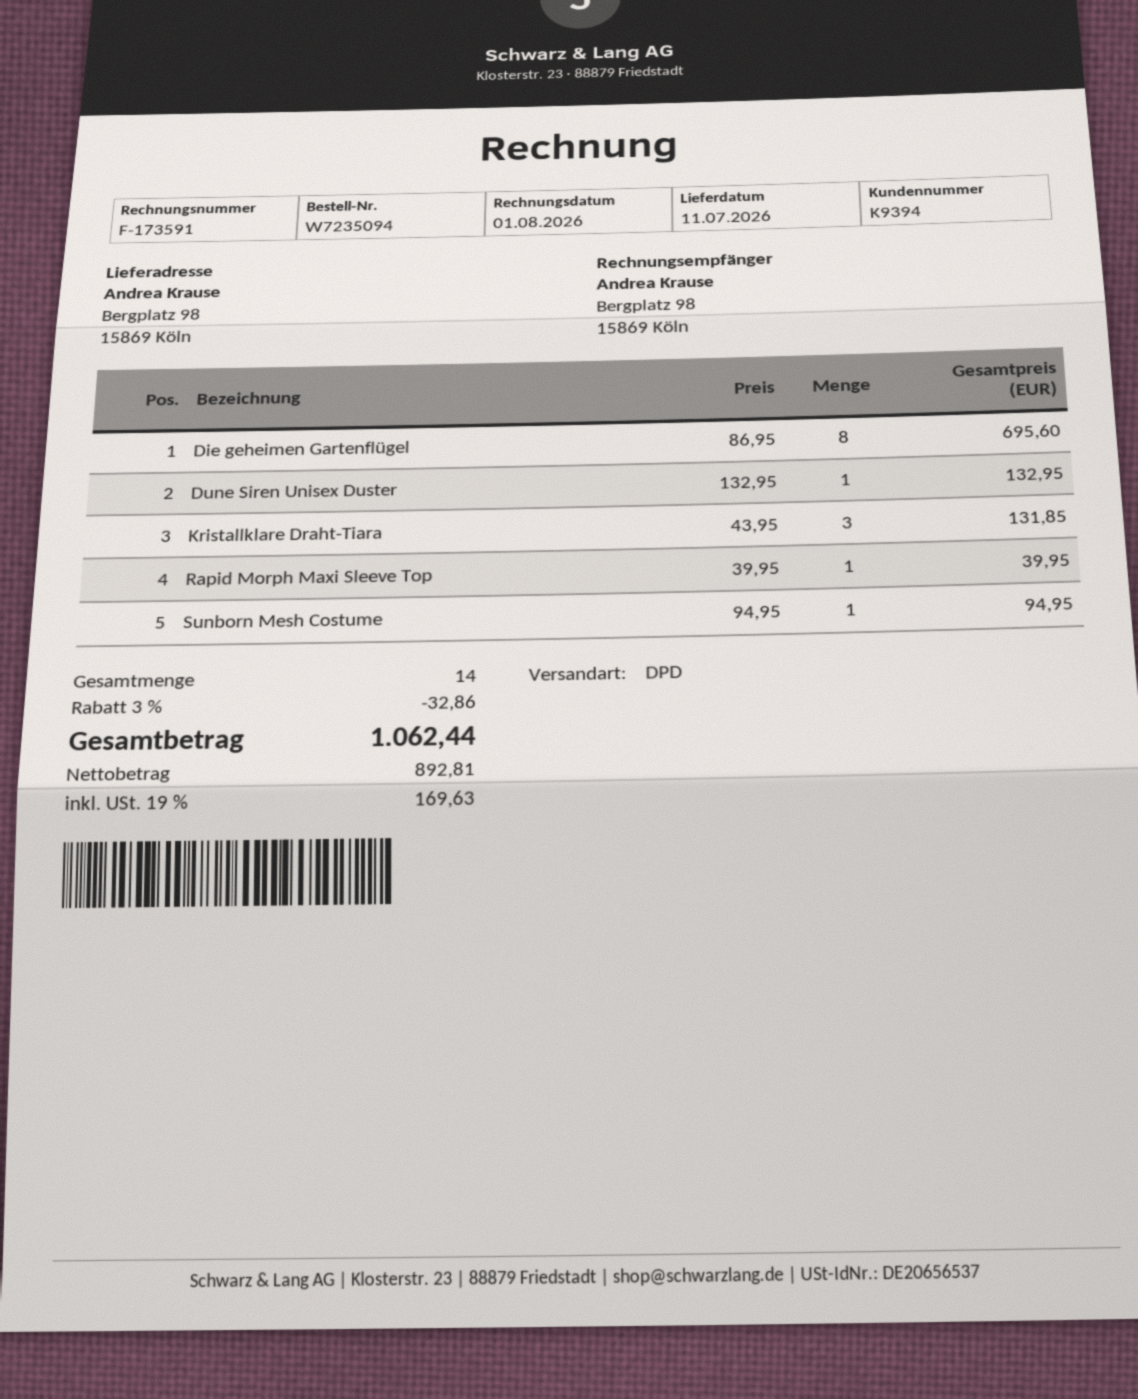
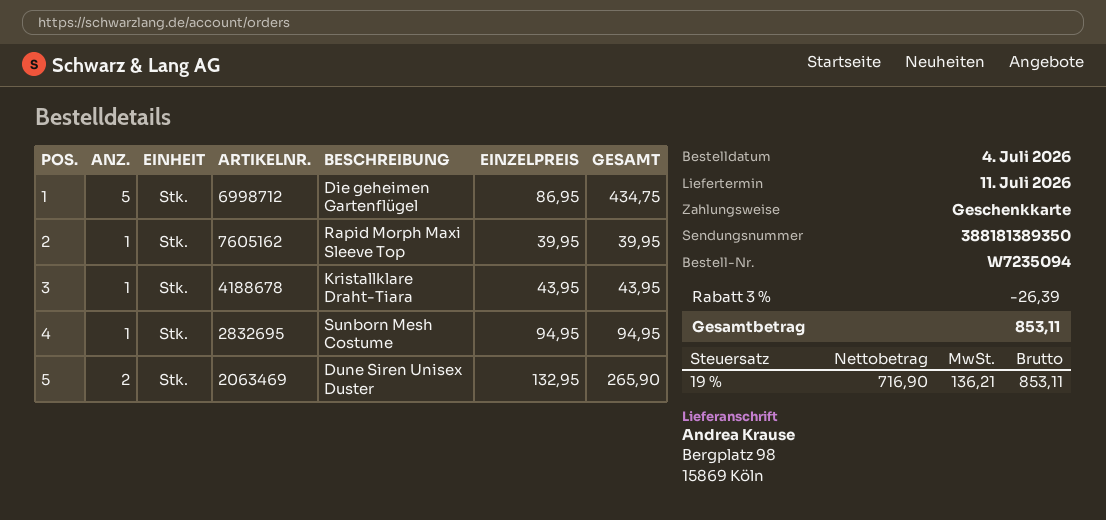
Die geheimen Gartenflügel: 8 x 86.95 = 695.60 -> 5 x 86.95 = 434.75
Dune Siren Unisex Duster: 1 x 132.95 = 132.95 -> 2 x 132.95 = 265.90
Kristallklare Draht-Tiara: 3 x 43.95 = 131.85 -> 1 x 43.95 = 43.95
discount: 3% = 32.86 -> 3% = 26.39
net: 892.81 -> 716.90
tax: 19% = 169.63 -> 19% = 136.21
total: 1062.44 -> 853.11

